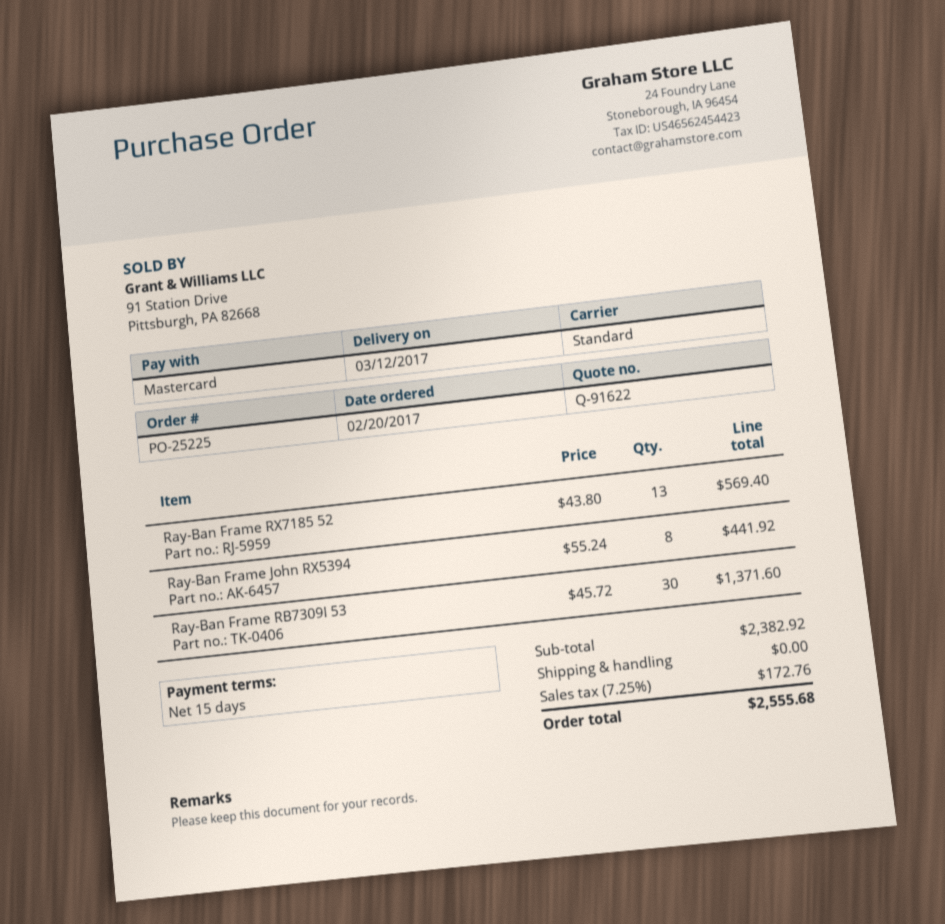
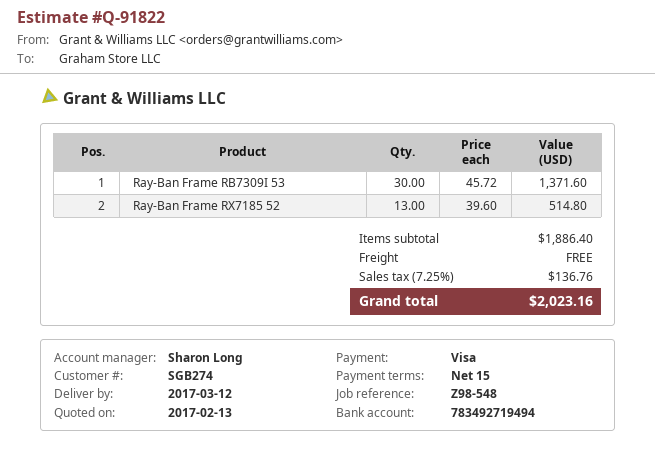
quote number: Q-91622 -> Q-91822
payment method: Mastercard -> Visa
Ray-Ban Frame RX7185 52: 13 x 43.80 = 569.40 -> 13 x 39.60 = 514.80
Ray-Ban Frame John RX5394: 8 x 55.24 = 441.92 -> none
subtotal: 2382.92 -> 1886.40
tax: 7.25% = 172.76 -> 7.25% = 136.76
total: 2555.68 -> 2023.16

